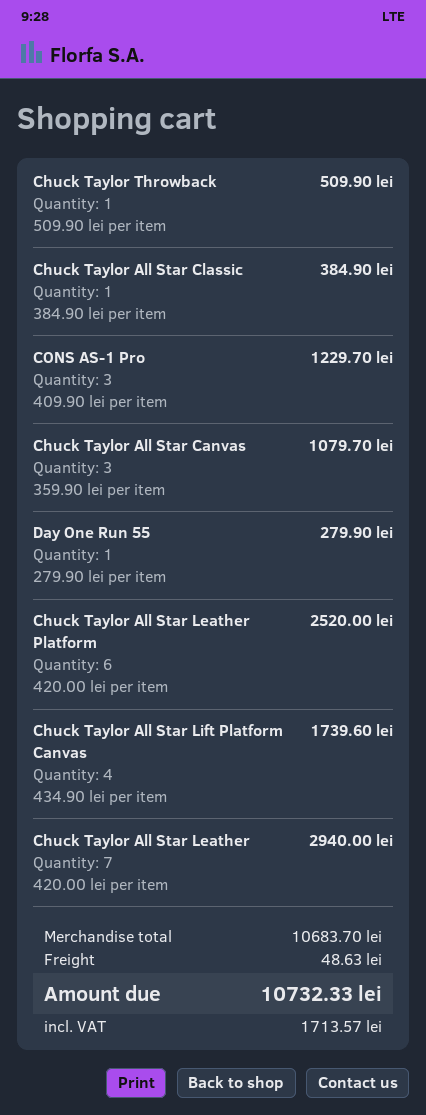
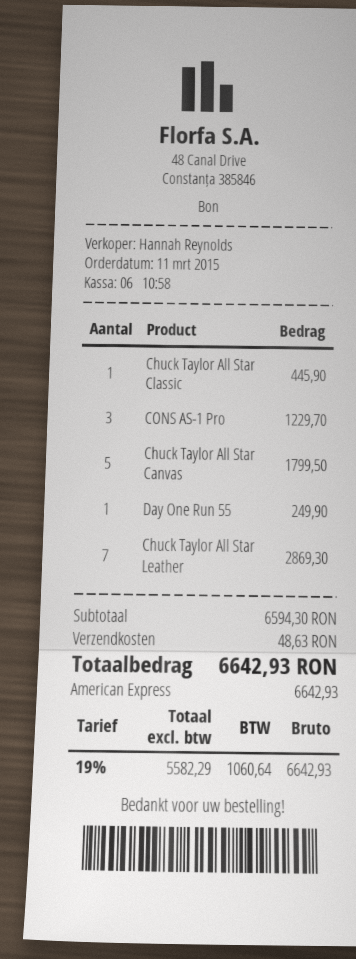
Chuck Taylor Throwback: 1 for 509.90 -> none
Chuck Taylor All Star Classic: 1 for 384.90 -> 1 for 445.90
Chuck Taylor All Star Canvas: 3 for 1079.70 -> 5 for 1799.50
Day One Run 55: 1 for 279.90 -> 1 for 249.90
Chuck Taylor All Star Leather Platform: 6 for 2520.00 -> none
Chuck Taylor All Star Lift Platform Canvas: 4 for 1739.60 -> none
Chuck Taylor All Star Leather: 7 for 2940.00 -> 7 for 2869.30
subtotal: 10683.70 -> 6594.30
tax: 1713.57 -> 1060.64
total: 10732.33 -> 6642.93

